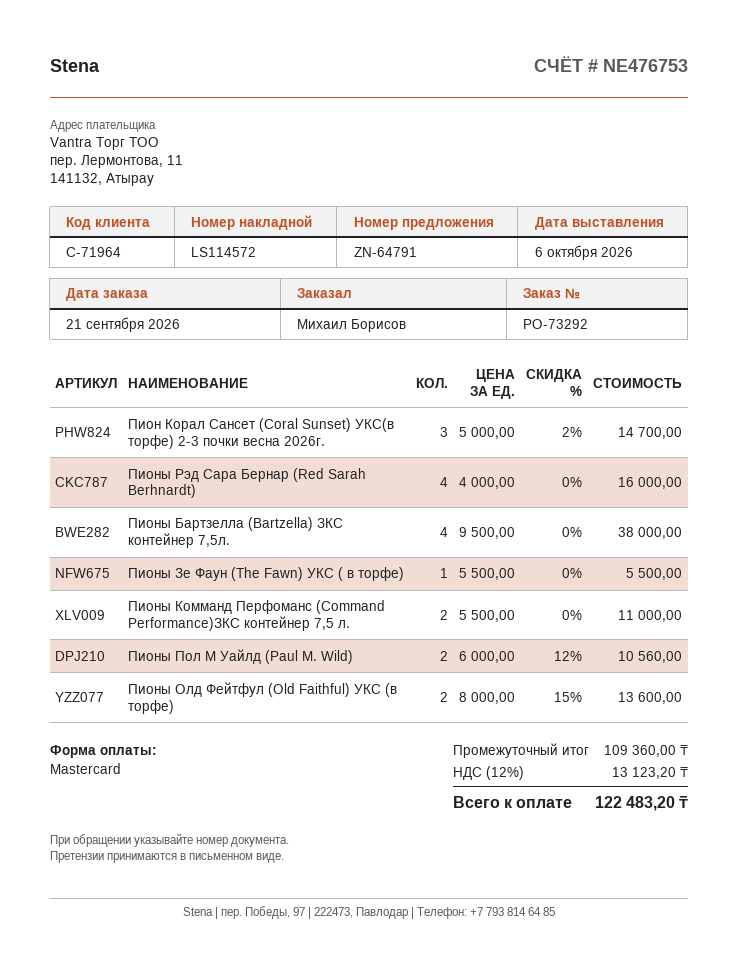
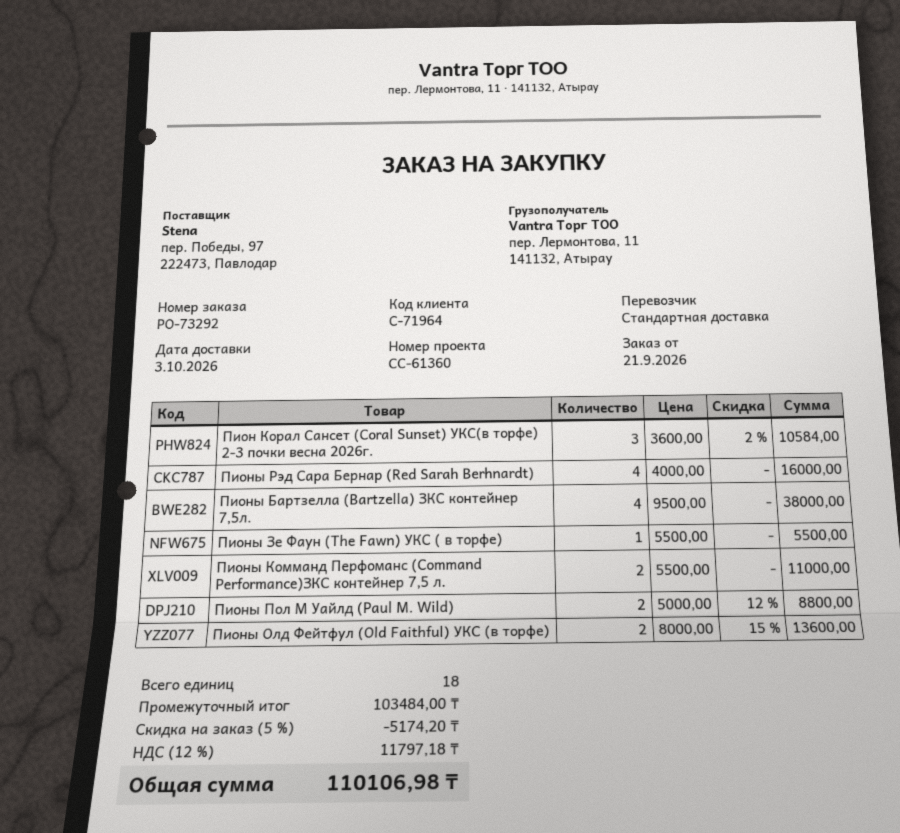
Пион Корал Сансет (Coral Sunset) УКС(в торфе) 2-3 почки весна 2026г.: 3 x 5000.00 - 2% = 14700.00 -> 3 x 3600.00 - 2% = 10584.00
Пионы Пол М Уайлд (Paul М. Wild): 2 x 6000.00 - 12% = 10560.00 -> 2 x 5000.00 - 12% = 8800.00
subtotal: 109360.00 -> 103484.00
discount: none -> 5% = 5174.20
tax: 12% = 13123.20 -> 12% = 11797.18
total: 122483.20 -> 110106.98

